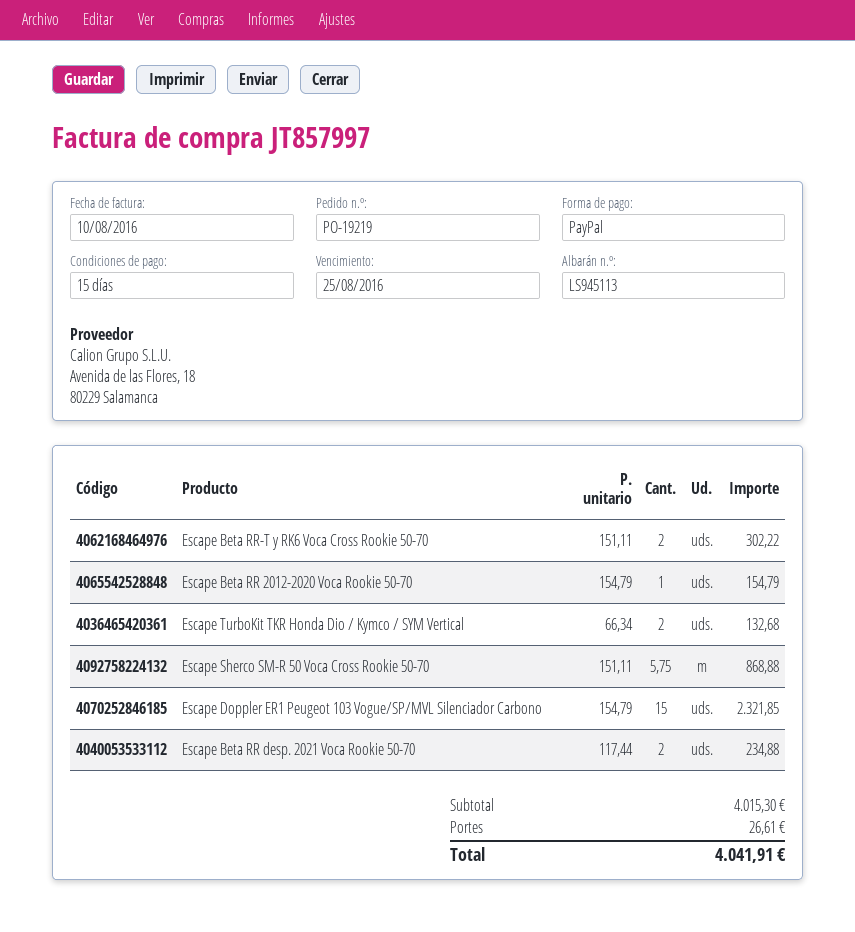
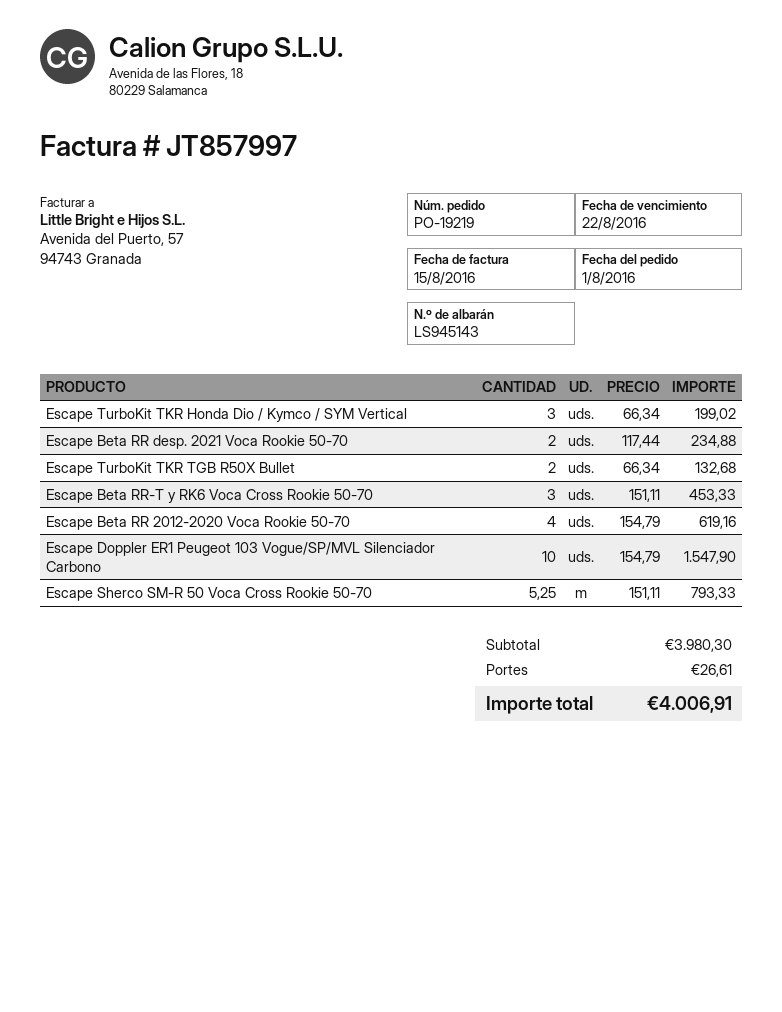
delivery note number: LS945113 -> LS945143
invoice date: 2016-08-10 -> 2016-08-15
due date: 2016-08-25 -> 2016-08-22
Escape Beta RR-T y RK6 Voca Cross Rookie 50-70: 2 x 151.11 = 302.22 -> 3 x 151.11 = 453.33
Escape Beta RR 2012-2020 Voca Rookie 50-70: 1 x 154.79 = 154.79 -> 4 x 154.79 = 619.16
Escape TurboKit TKR Honda Dio / Kymco / SYM Vertical: 2 x 66.34 = 132.68 -> 3 x 66.34 = 199.02
Escape Sherco SM-R 50 Voca Cross Rookie 50-70: 5.75 x 151.11 = 868.88 -> 5.25 x 151.11 = 793.33
Escape Doppler ER1 Peugeot 103 Vogue/SP/MVL Silenciador Carbono: 15 x 154.79 = 2321.85 -> 10 x 154.79 = 1547.90
Escape TurboKit TKR TGB R50X Bullet: none -> 2 x 66.34 = 132.68
subtotal: 4015.30 -> 3980.30
total: 4041.91 -> 4006.91

